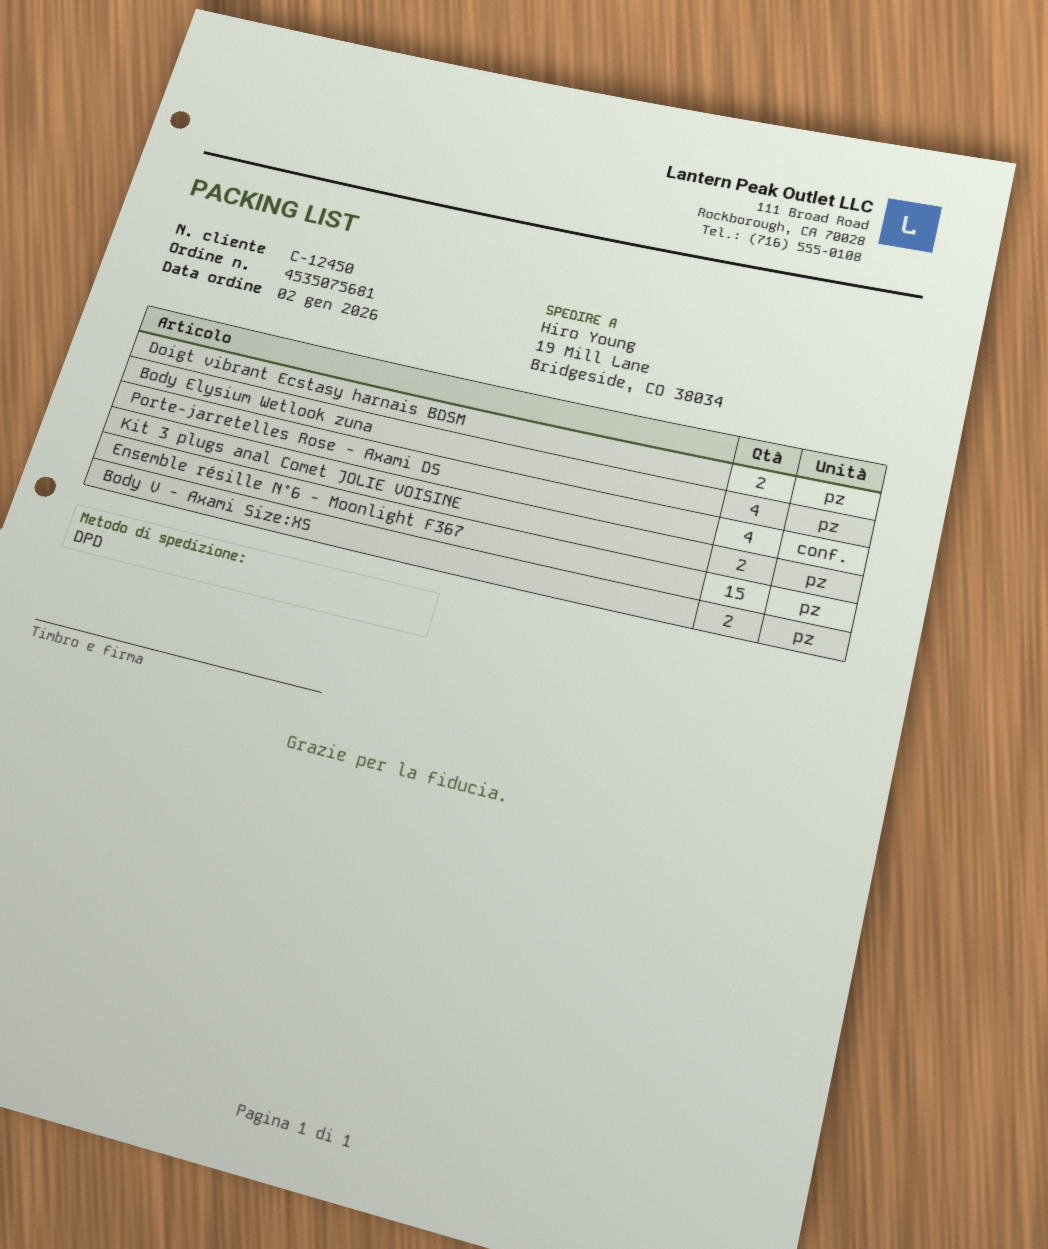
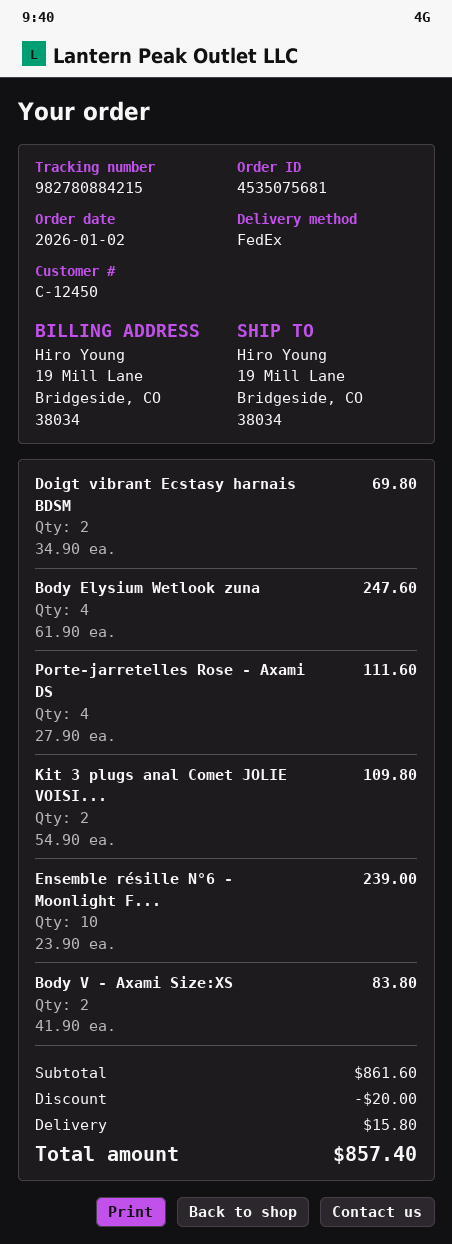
shipping method: DPD -> FedEx
Ensemble résille N°6 - Moonlight F367: 15 -> 10

